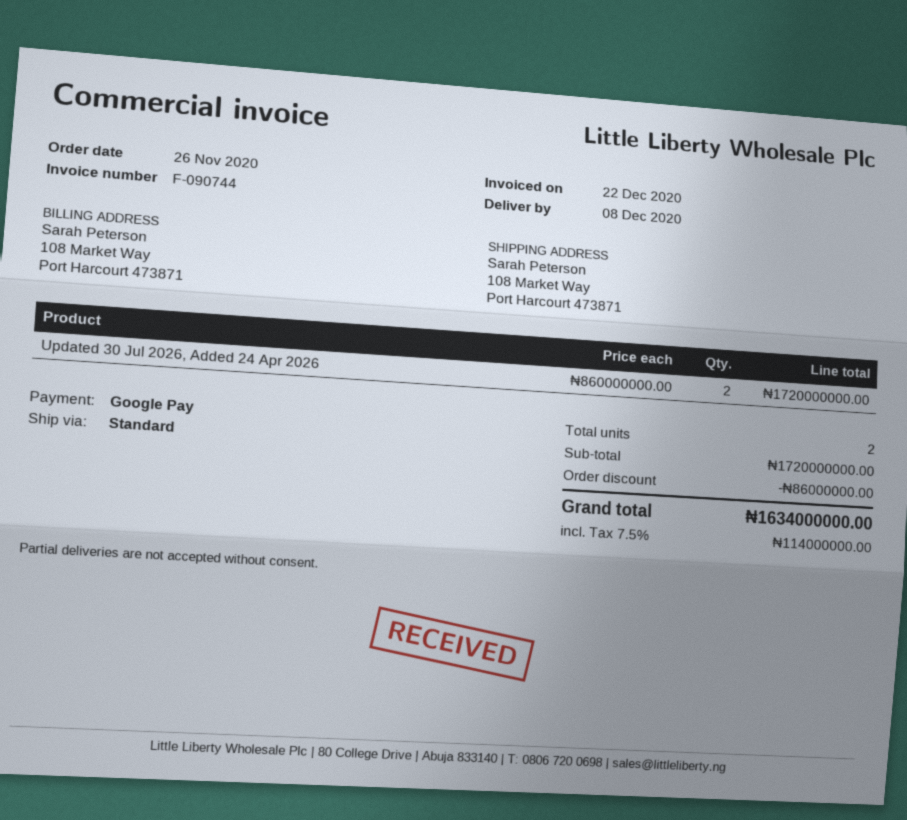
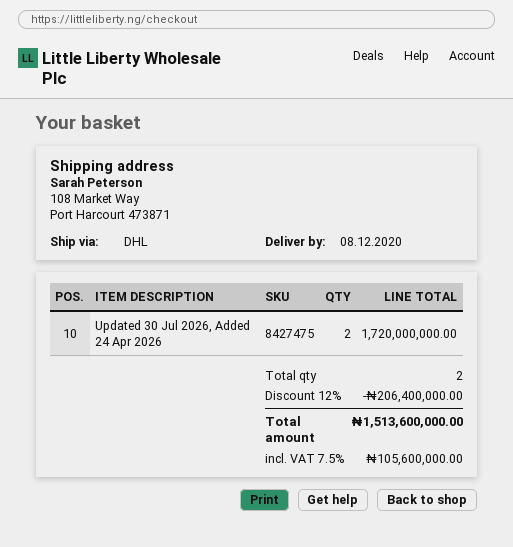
shipping method: standard -> DHL
discount: 86000000.00 -> 206400000.00
tax: 7.5% = 114000000.00 -> 7.5% = 105600000.00
total: 1634000000.00 -> 1513600000.00

